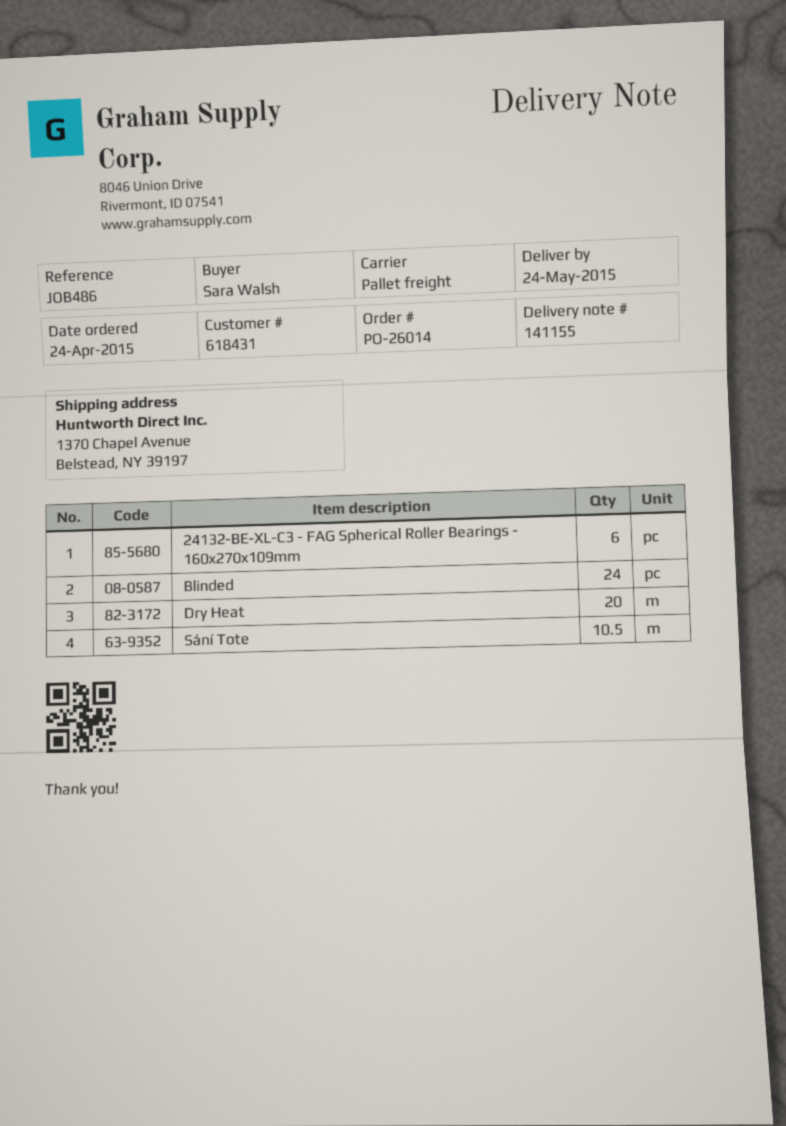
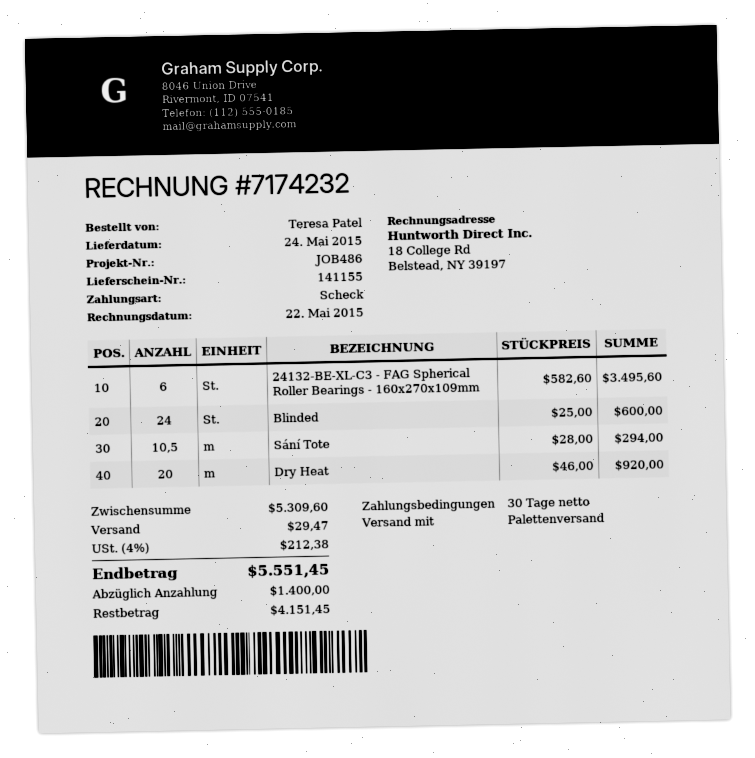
ordered by: Sara Walsh -> Teresa Patel

